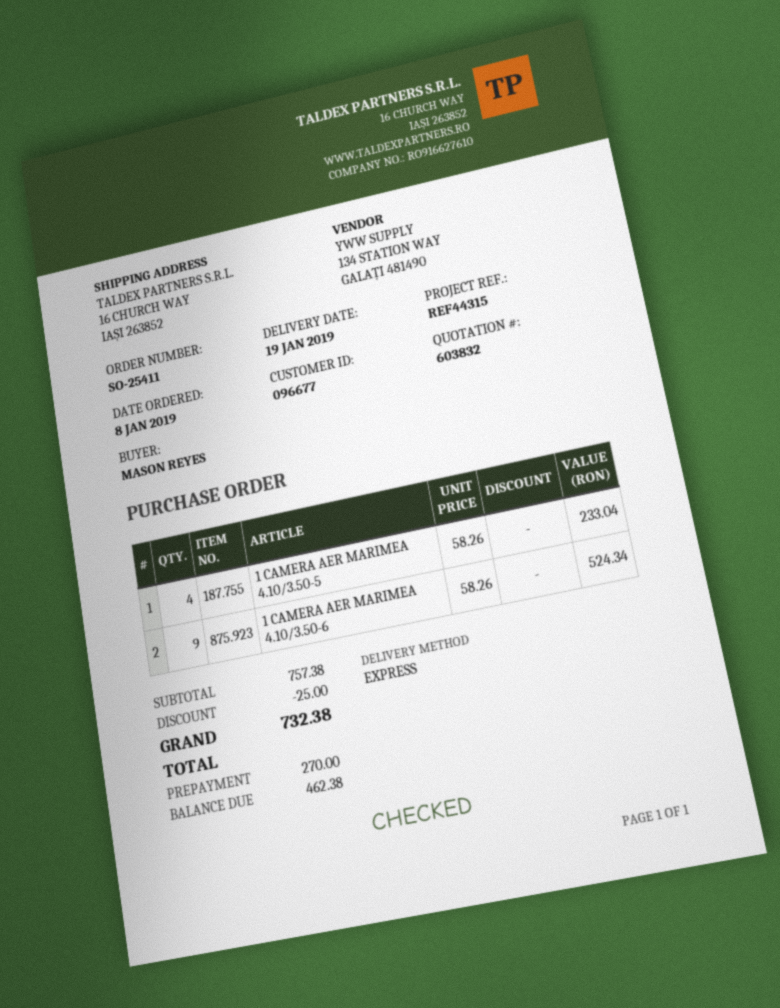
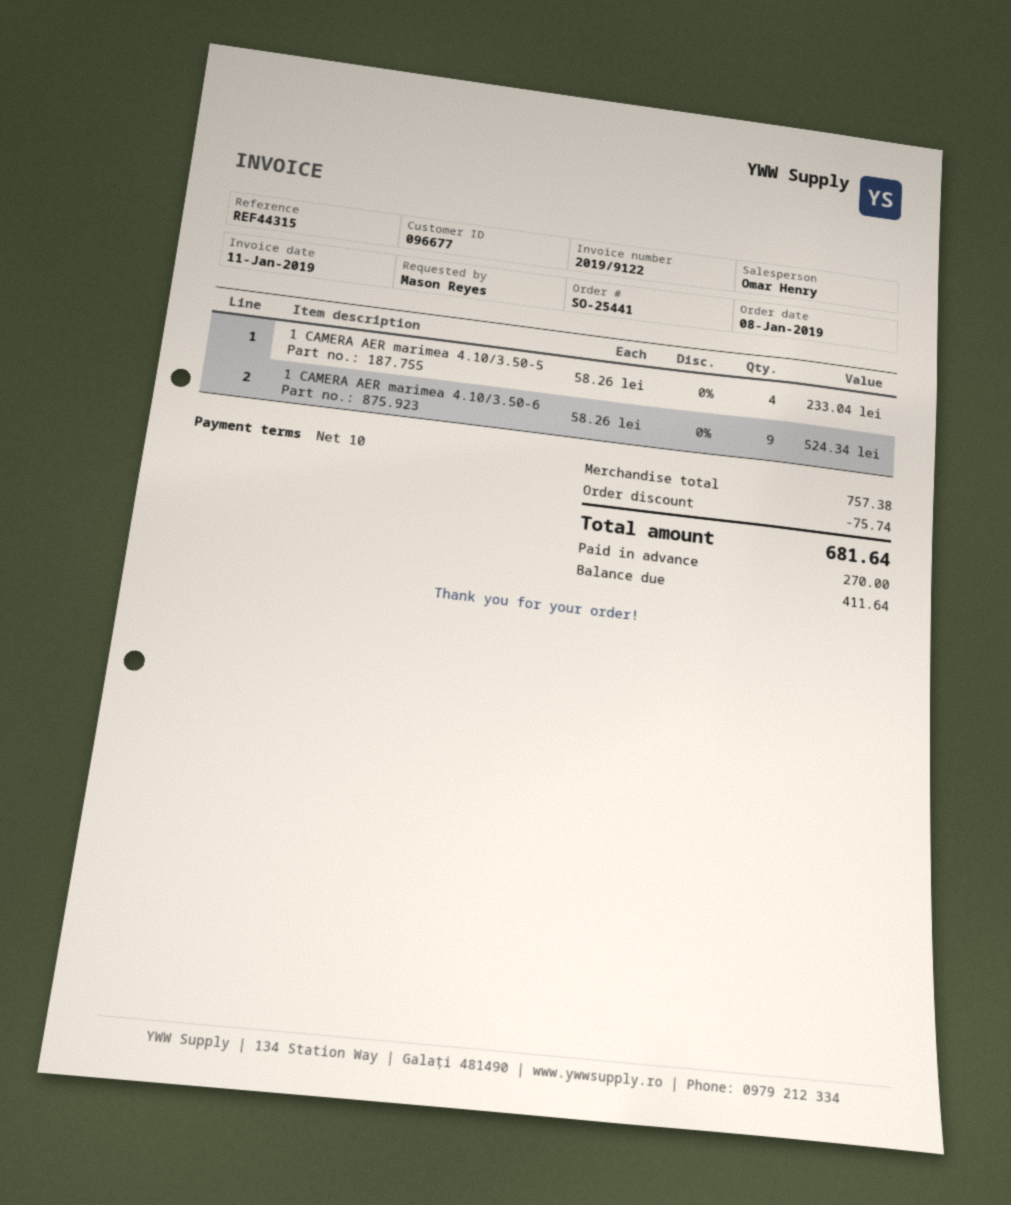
order number: SO-25411 -> SO-25441
discount: 25.00 -> 75.74
total: 732.38 -> 681.64
balance: 462.38 -> 411.64

